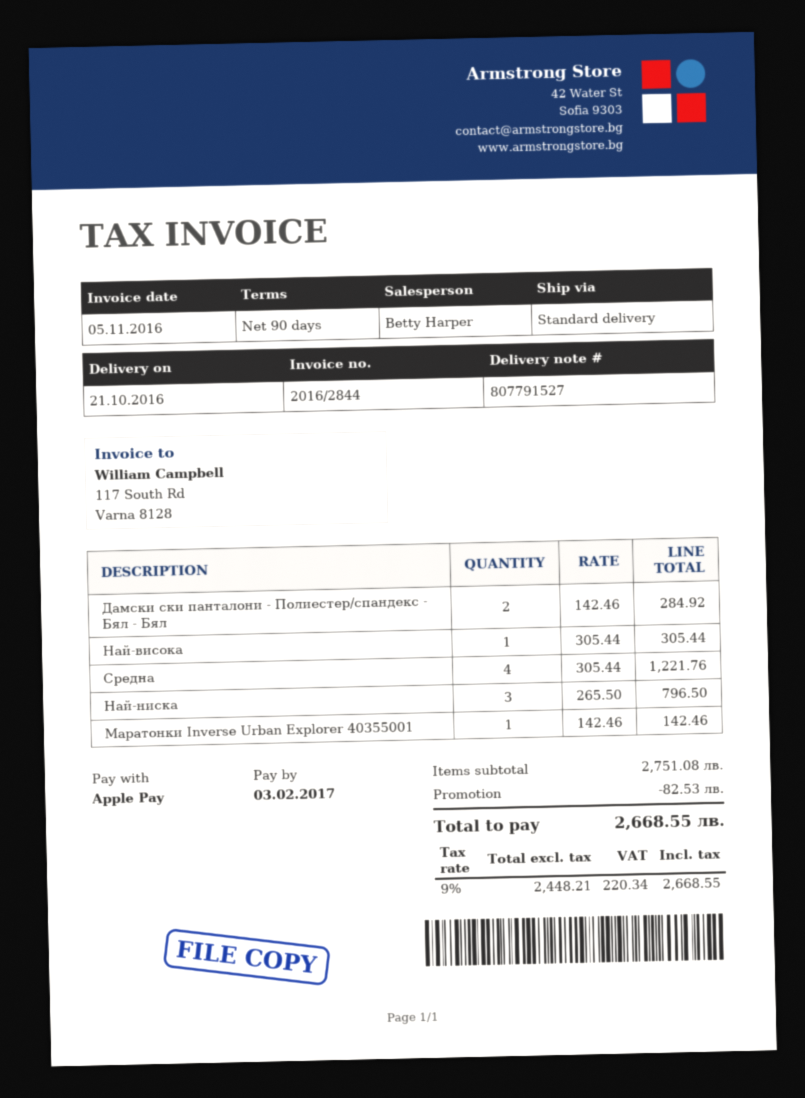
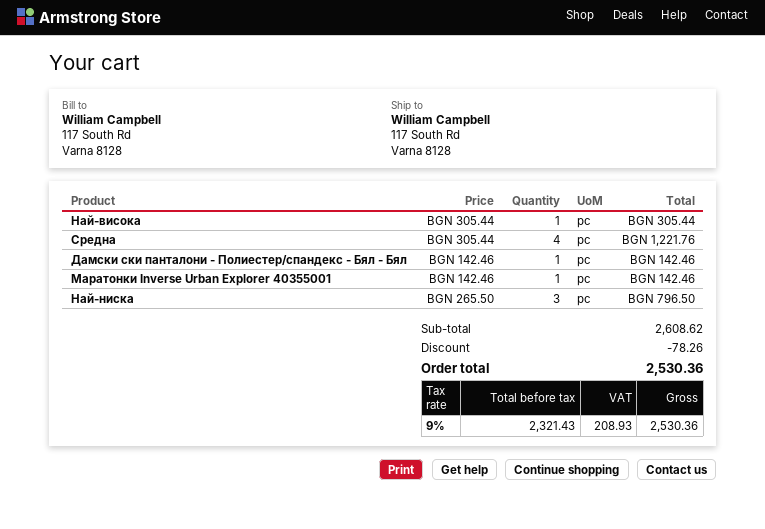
Дамски ски панталони - Полиестер/спандекс - Бял - Бял: 2 x 142.46 = 284.92 -> 1 x 142.46 = 142.46
subtotal: 2751.08 -> 2608.62
discount: 82.53 -> 78.26
net: 2448.21 -> 2321.43
tax: 9% = 220.34 -> 9% = 208.93
total: 2668.55 -> 2530.36

